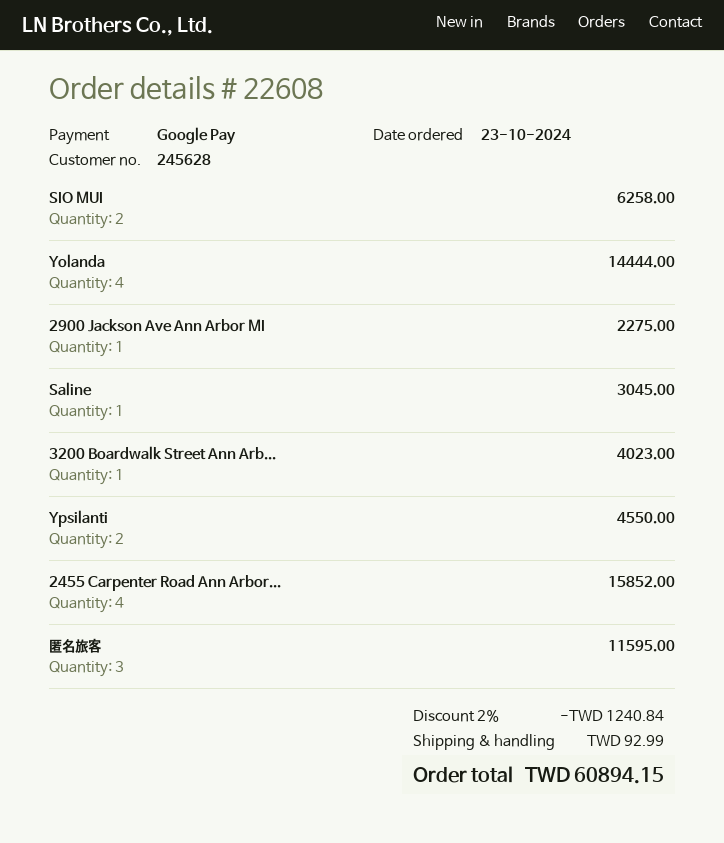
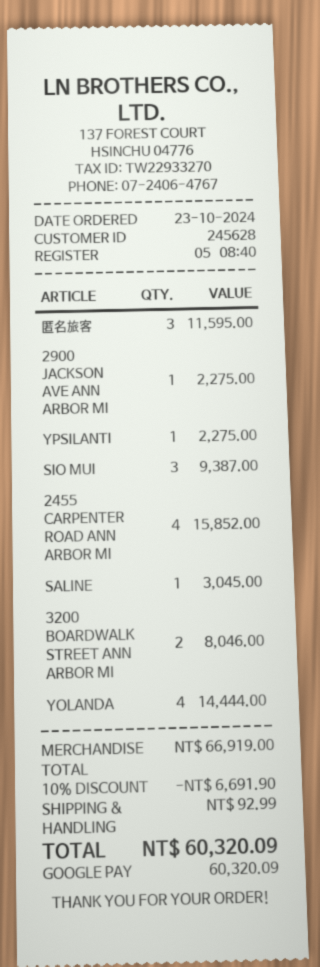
SIO MUI: 2 for 6258.00 -> 3 for 9387.00
3200 Boardwalk Street Ann Arb...: 1 for 4023.00 -> 2 for 8046.00
Ypsilanti: 2 for 4550.00 -> 1 for 2275.00
discount: 2% = 1240.84 -> 10% = 6691.90
total: 60894.15 -> 60320.09

